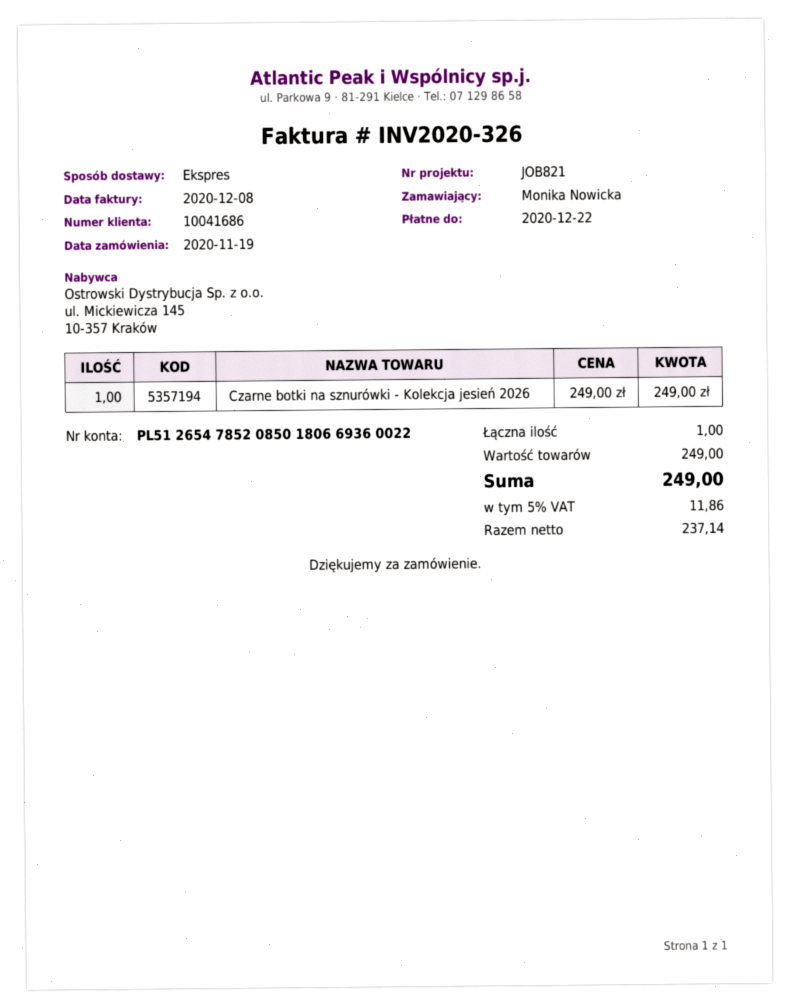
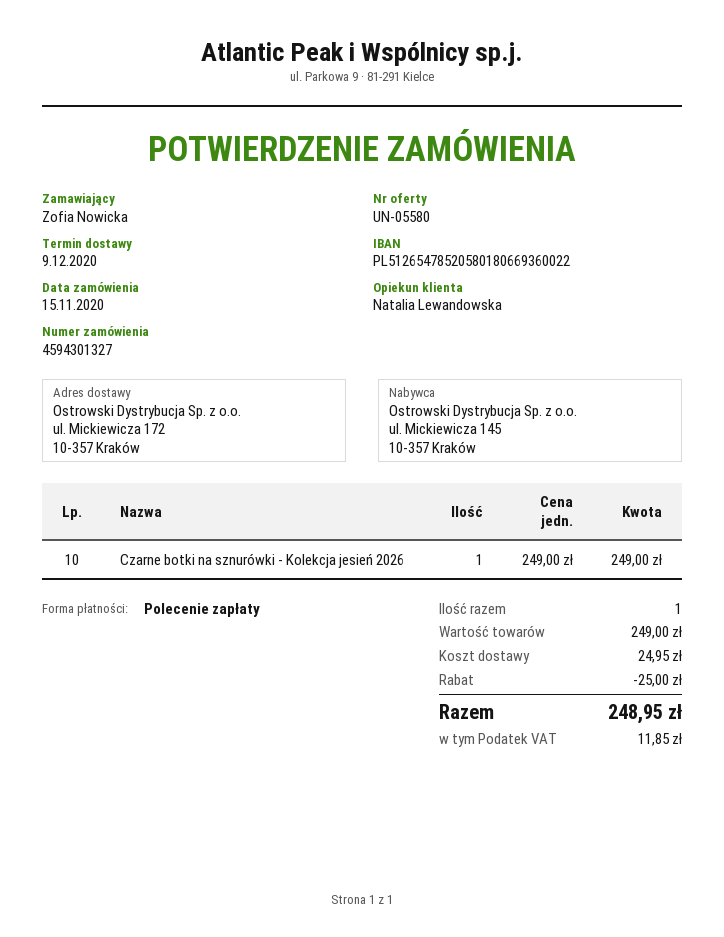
order date: 2020-11-19 -> 2020-11-15
ordered by: Monika Nowicka -> Zofia Nowicka
bank account: PL51265478520850180669360022 -> PL51265478520580180669360022
discount: none -> 25.00
shipping: none -> 24.95
tax: 11.86 -> 11.85
total: 249.00 -> 248.95

